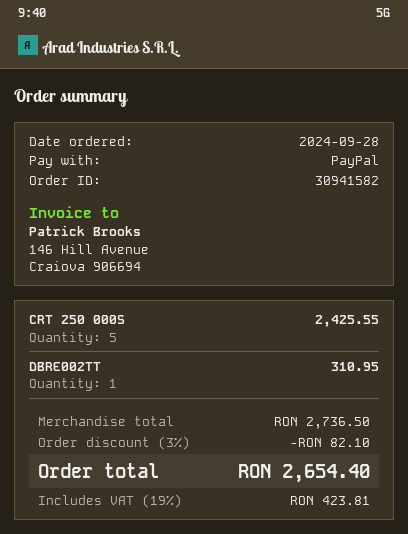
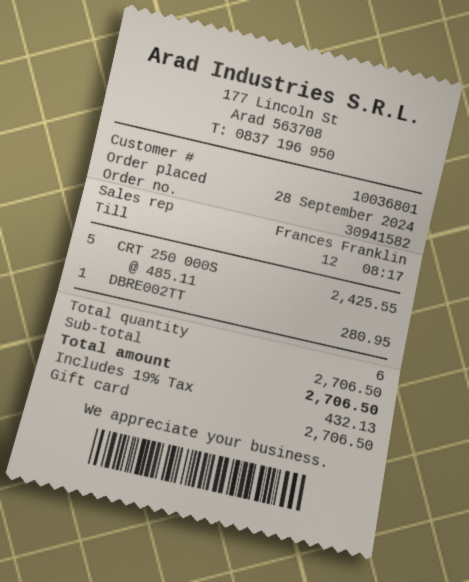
payment method: PayPal -> gift card
DBRE002TT: 1 for 310.95 -> 1 for 280.95
subtotal: 2736.50 -> 2706.50
discount: 3% = 82.10 -> none
tax: 19% = 423.81 -> 19% = 432.13
total: 2654.40 -> 2706.50

